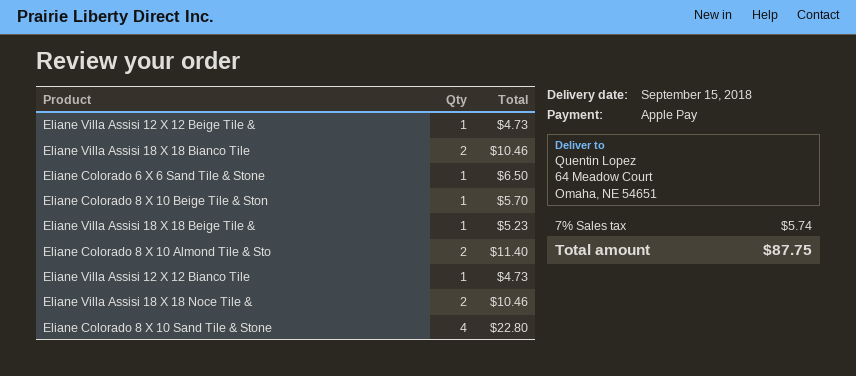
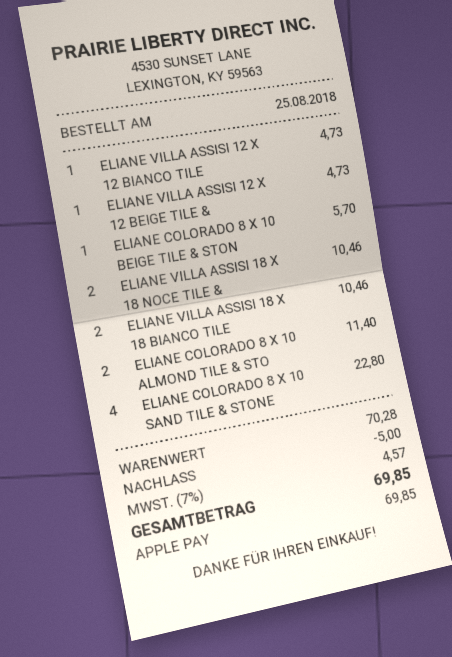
Eliane Colorado 6 X 6 Sand Tile & Stone: 1 for 6.50 -> none
Eliane Villa Assisi 18 X 18 Beige Tile &: 1 for 5.23 -> none
discount: none -> 5.00
tax: 7% = 5.74 -> 7% = 4.57
total: 87.75 -> 69.85

